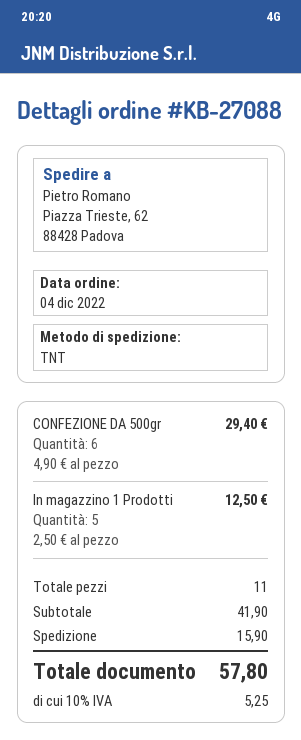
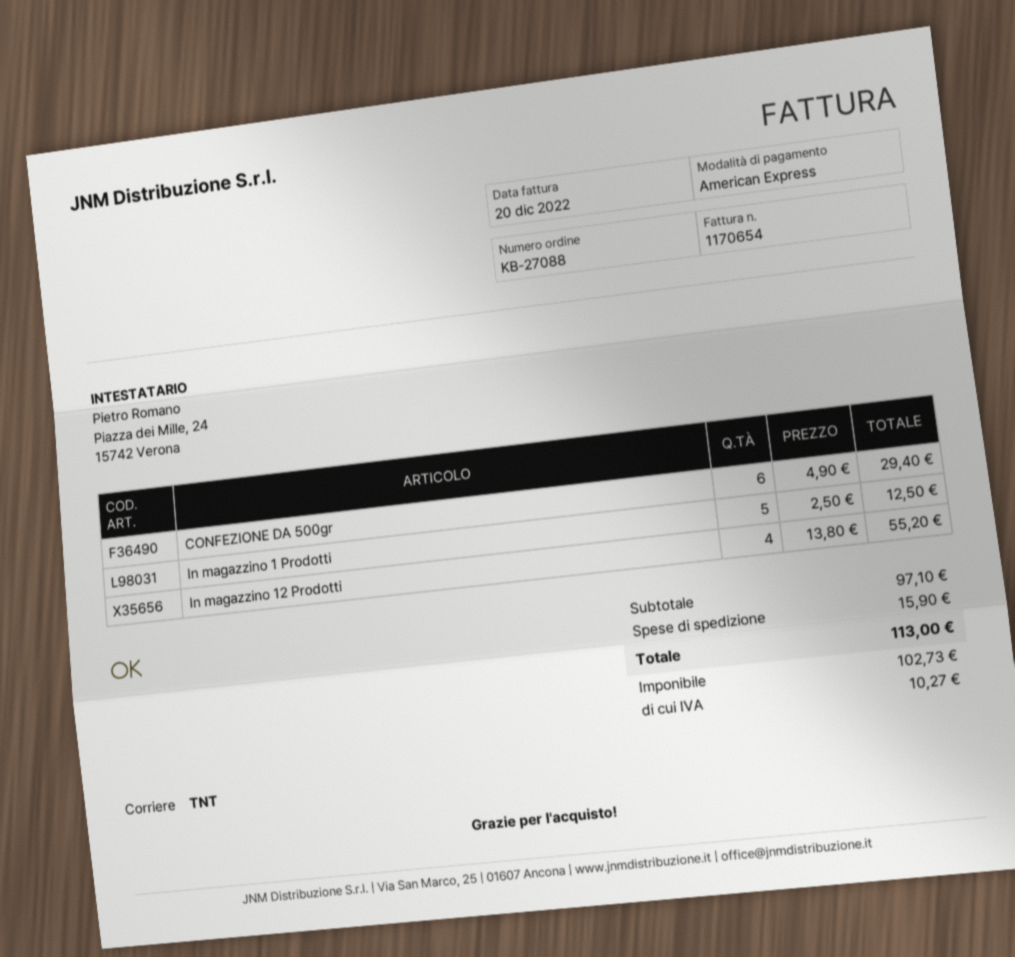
In magazzino 12 Prodotti: none -> 4 x 13.80 = 55.20
subtotal: 41.90 -> 97.10
tax: 5.25 -> 10.27
total: 57.80 -> 113.00

